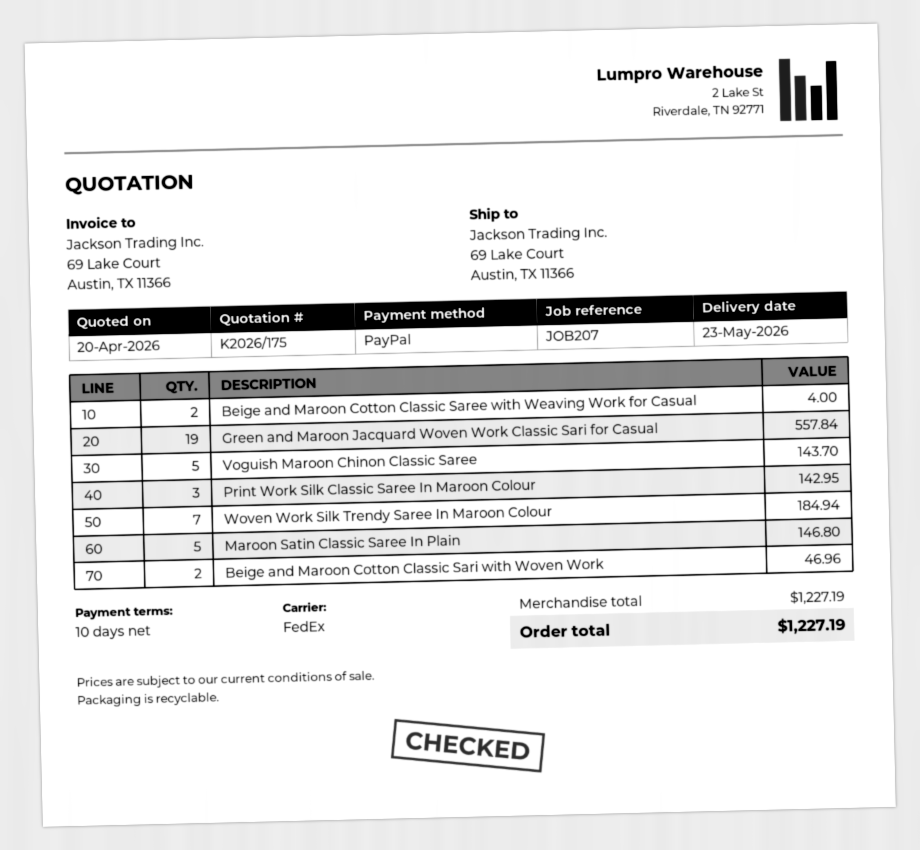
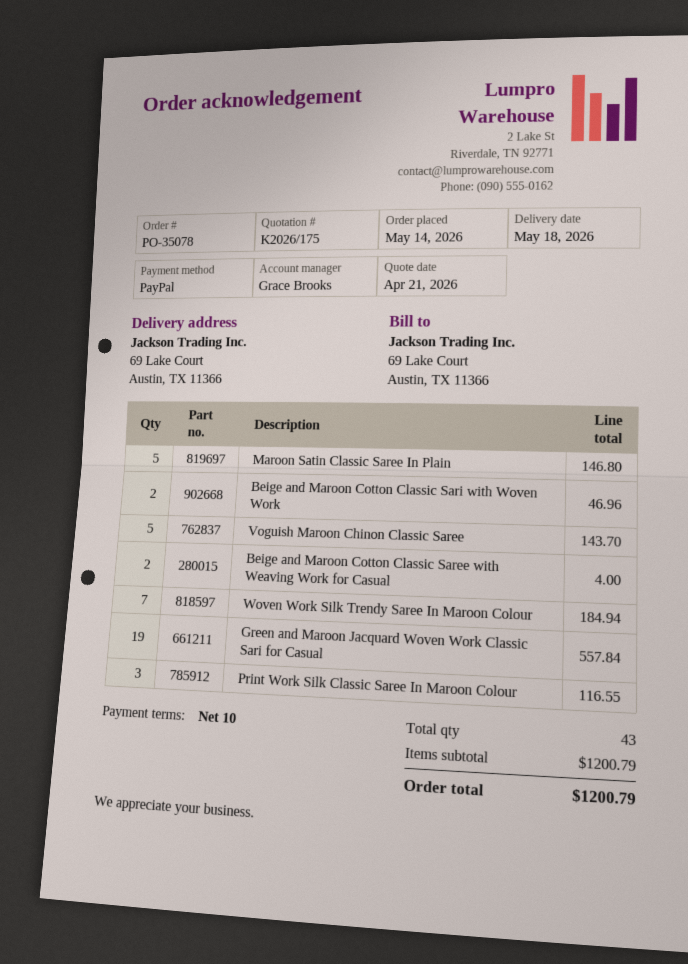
quote date: 2026-04-20 -> 2026-04-21
delivery date: 2026-05-23 -> 2026-05-18
Print Work Silk Classic Saree In Maroon Colour: 3 for 142.95 -> 3 for 116.55
subtotal: 1227.19 -> 1200.79
total: 1227.19 -> 1200.79

